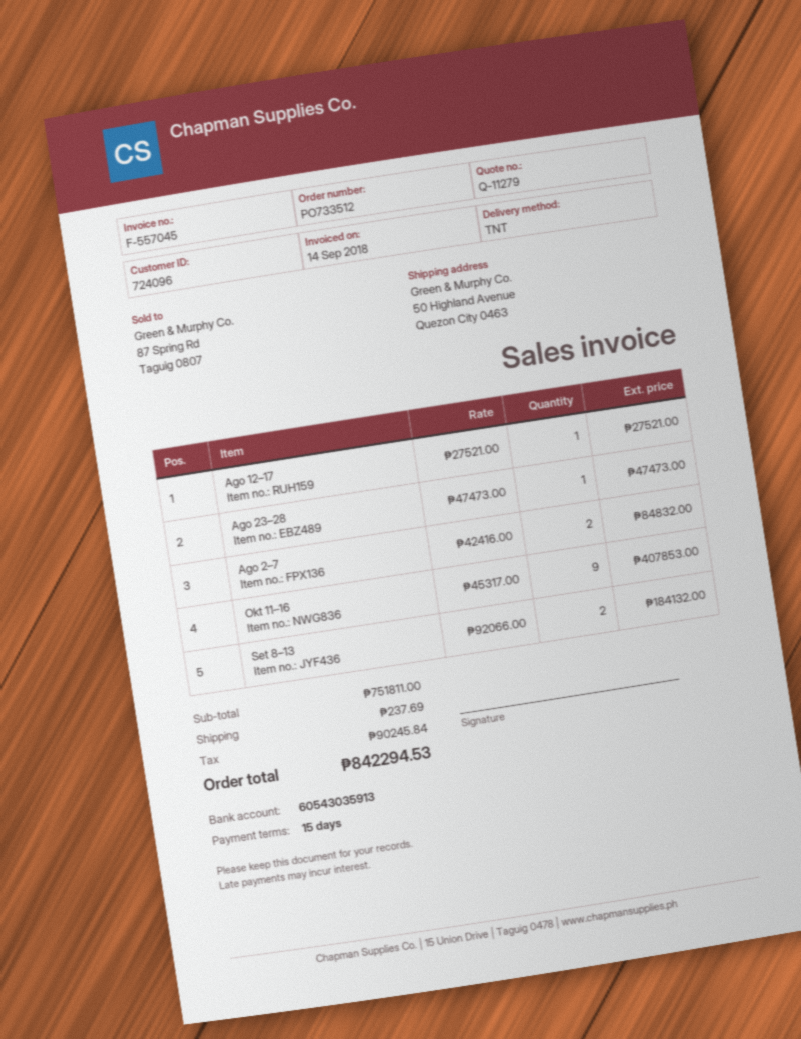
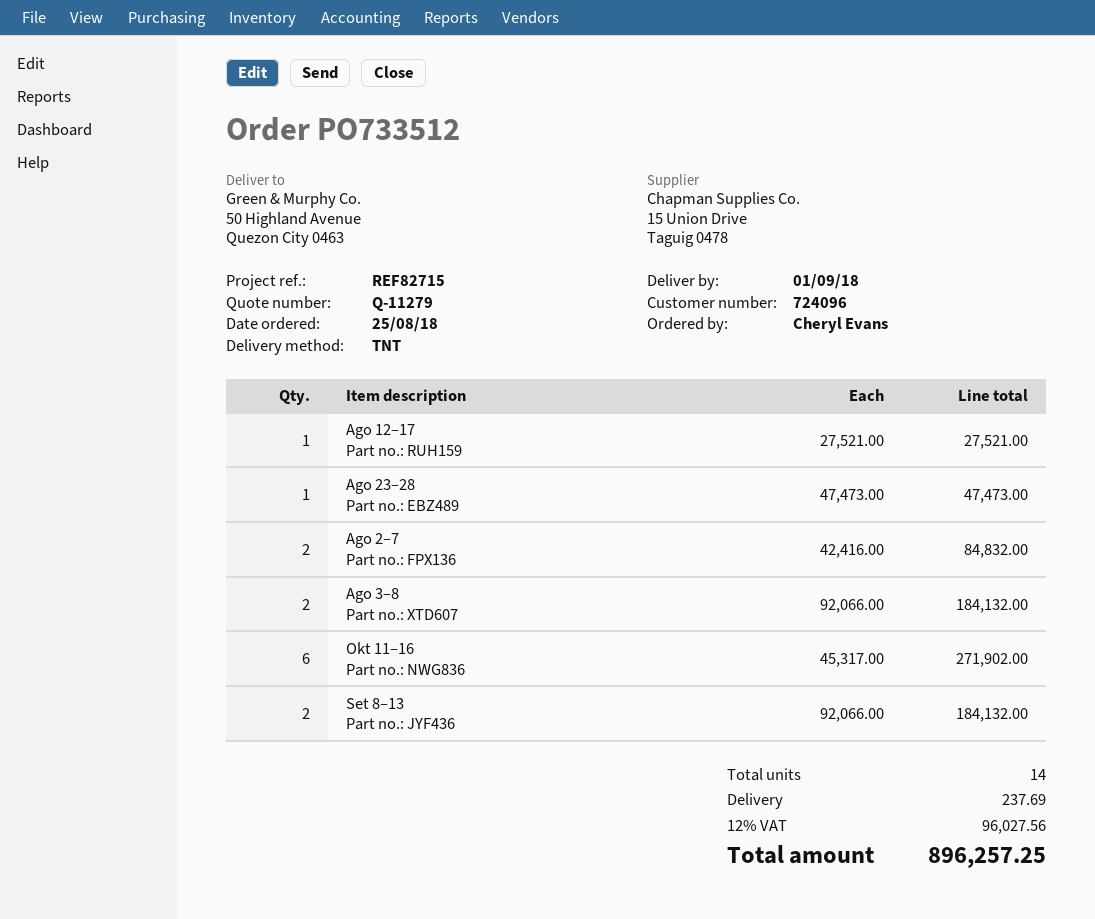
Okt 11–16: 9 x 45317.00 = 407853.00 -> 6 x 45317.00 = 271902.00
Ago 3–8: none -> 2 x 92066.00 = 184132.00
tax: 90245.84 -> 96027.56
total: 842294.53 -> 896257.25

